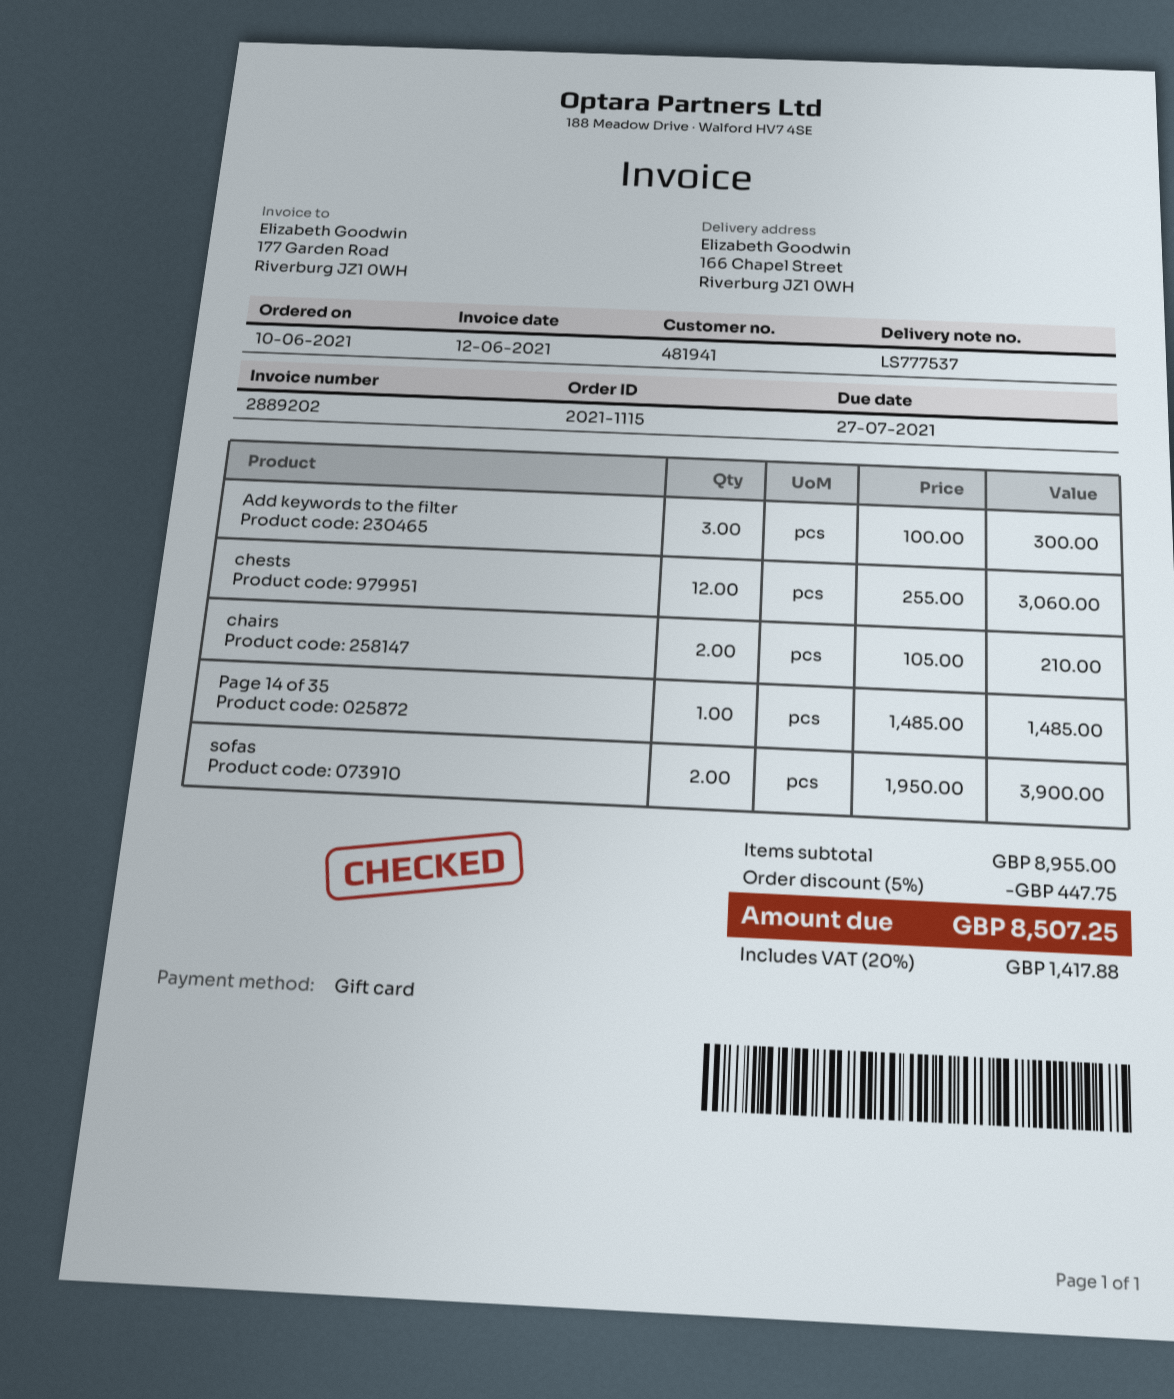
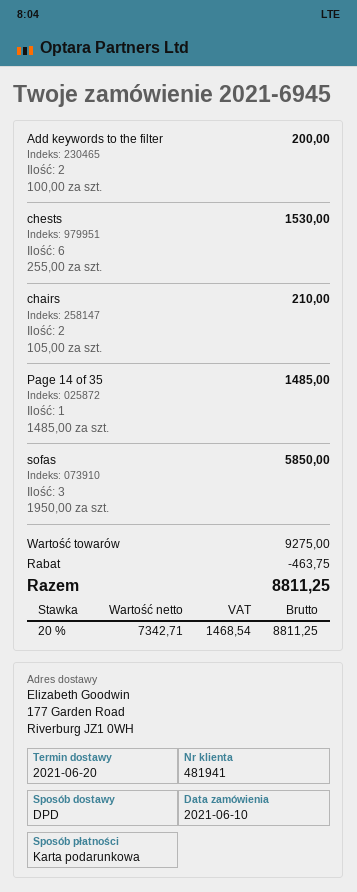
order number: 2021-1115 -> 2021-6945
ship to: 166 Chapel Street, Riverburg JZ1 0WH -> 177 Garden Road, Riverburg JZ1 0WH
Add keywords to the filter: 3 x 100.00 = 300.00 -> 2 x 100.00 = 200.00
chests: 12 x 255.00 = 3060.00 -> 6 x 255.00 = 1530.00
sofas: 2 x 1950.00 = 3900.00 -> 3 x 1950.00 = 5850.00
subtotal: 8955.00 -> 9275.00
discount: 447.75 -> 463.75
tax: 20% = 1417.88 -> 20% = 1468.54
total: 8507.25 -> 8811.25

